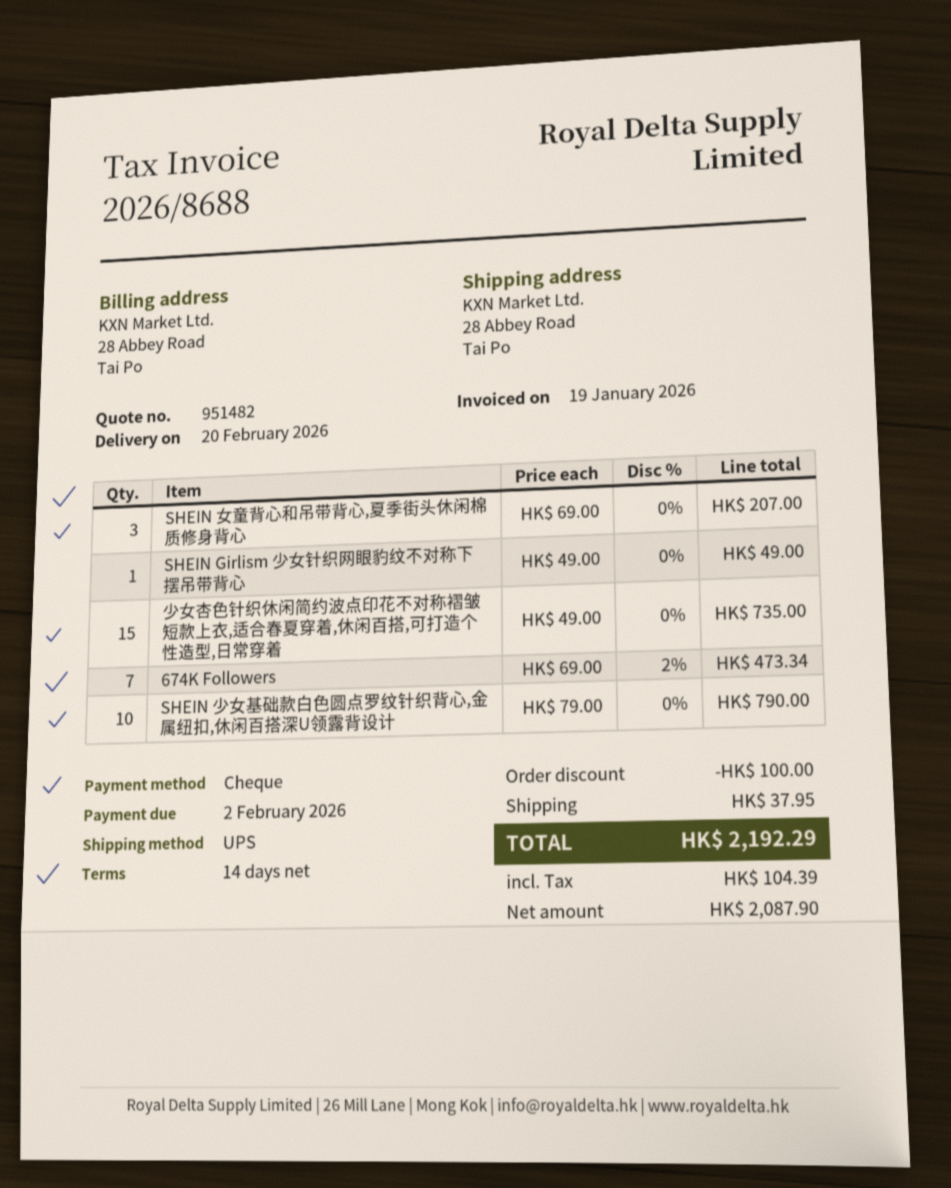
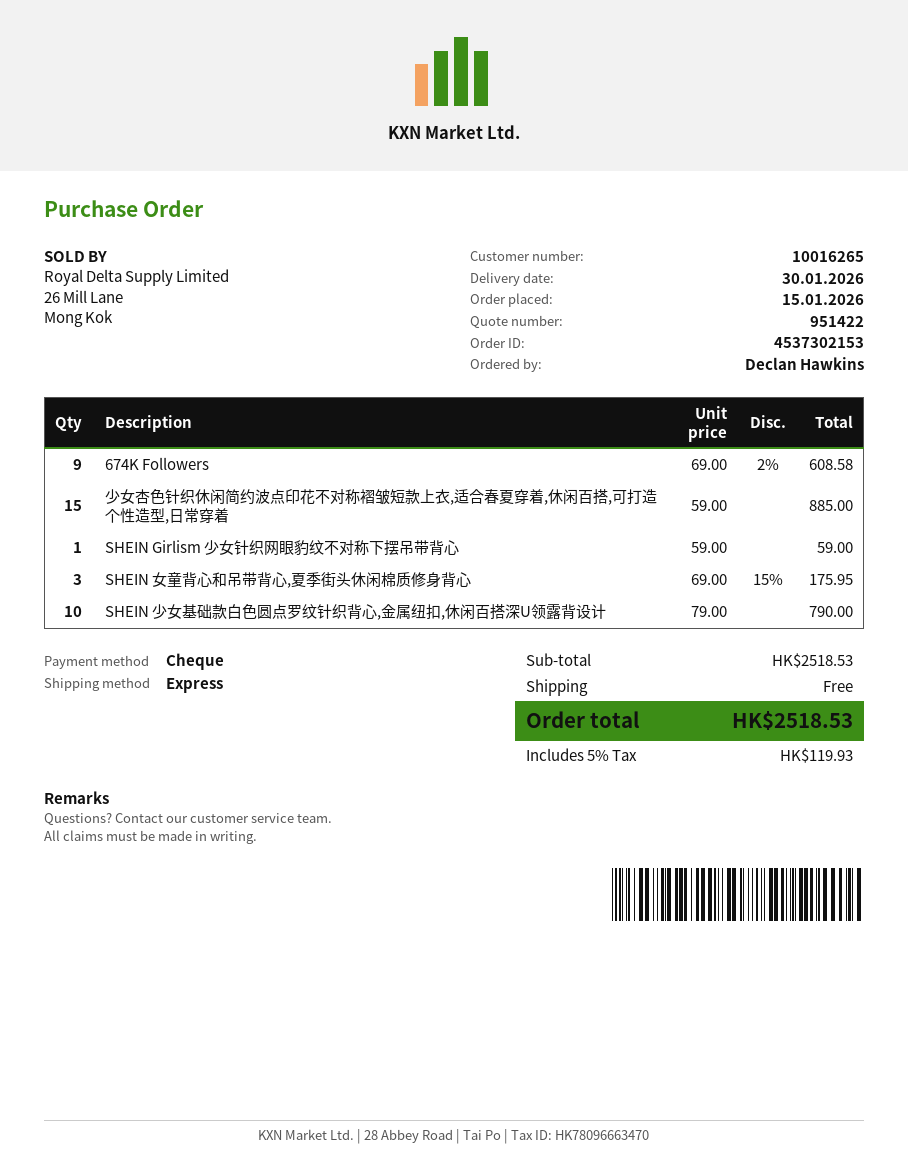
quote number: 951482 -> 951422
delivery date: 2026-02-20 -> 2026-01-30
shipping method: UPS -> express
SHEIN 女童背心和吊带背心,夏季街头休闲棉质修身背心: 3 x 69.00 = 207.00 -> 3 x 69.00 - 15% = 175.95
SHEIN Girlism 少女针织网眼豹纹不对称下摆吊带背心: 1 x 49.00 = 49.00 -> 1 x 59.00 = 59.00
少女杏色针织休闲简约波点印花不对称褶皱短款上衣,适合春夏穿着,休闲百搭,可打造个性造型,日常穿着: 15 x 49.00 = 735.00 -> 15 x 59.00 = 885.00
674K Followers: 7 x 69.00 - 2% = 473.34 -> 9 x 69.00 - 2% = 608.58
discount: 100.00 -> none
shipping: 37.95 -> 0.00
tax: 104.39 -> 119.93
total: 2192.29 -> 2518.53

